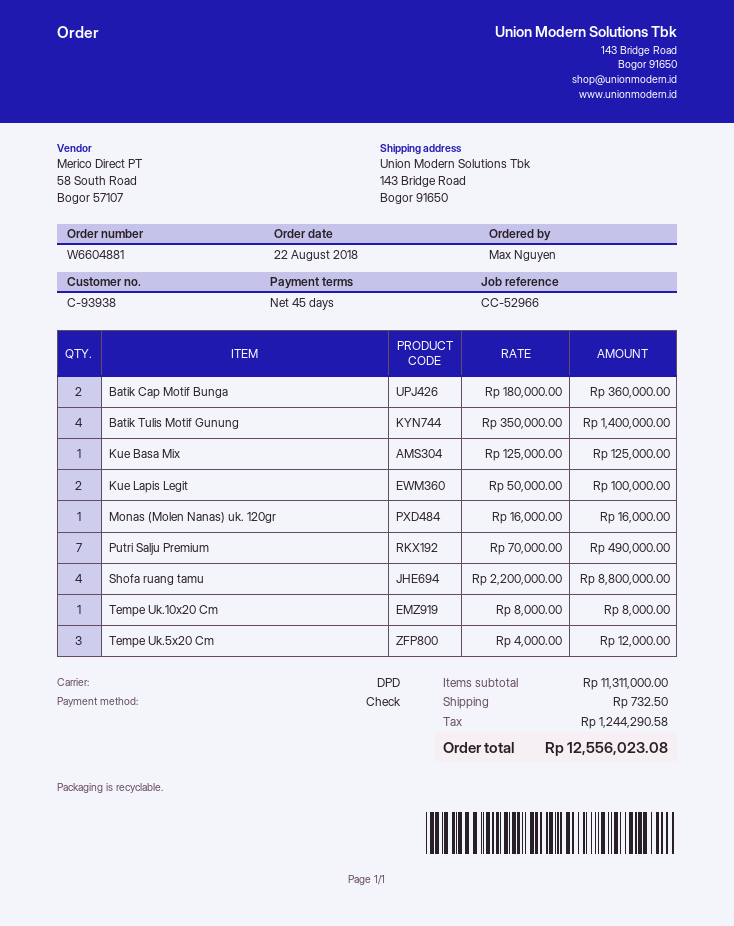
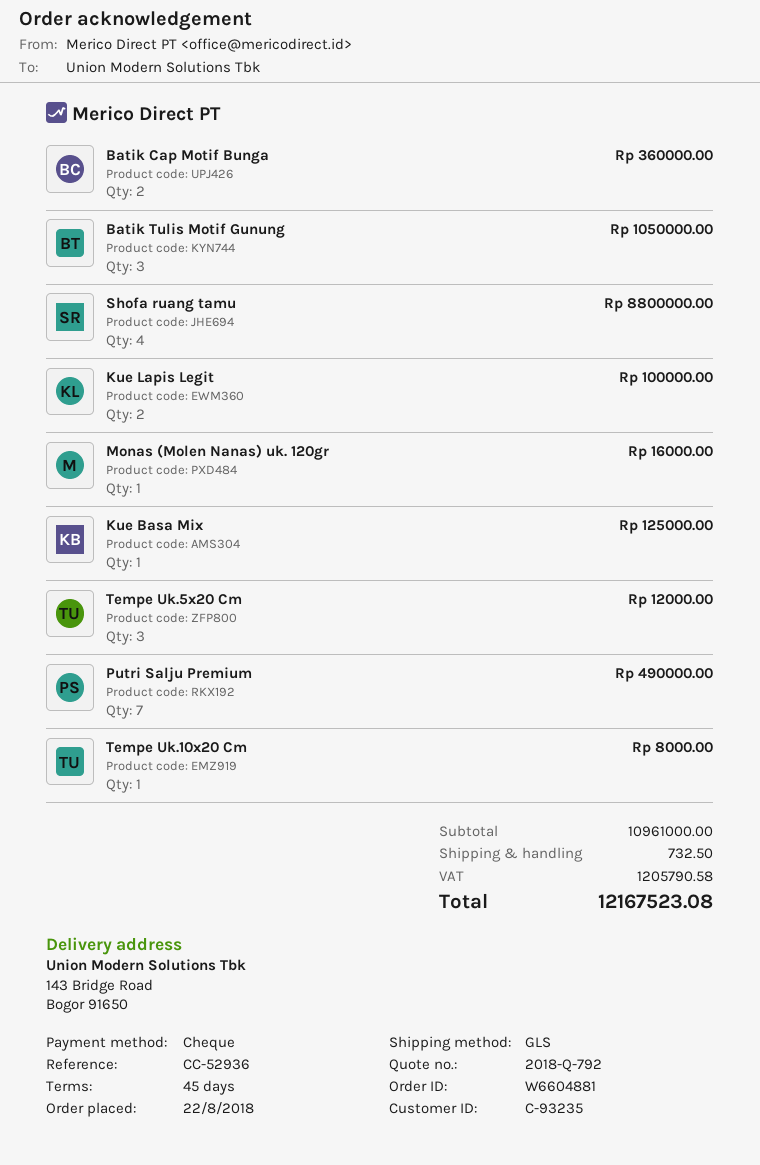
customer number: C-93938 -> C-93235
reference: CC-52966 -> CC-52936
shipping method: DPD -> GLS
Batik Tulis Motif Gunung: 4 for 1400000.00 -> 3 for 1050000.00
subtotal: 11311000.00 -> 10961000.00
tax: 1244290.58 -> 1205790.58
total: 12556023.08 -> 12167523.08

